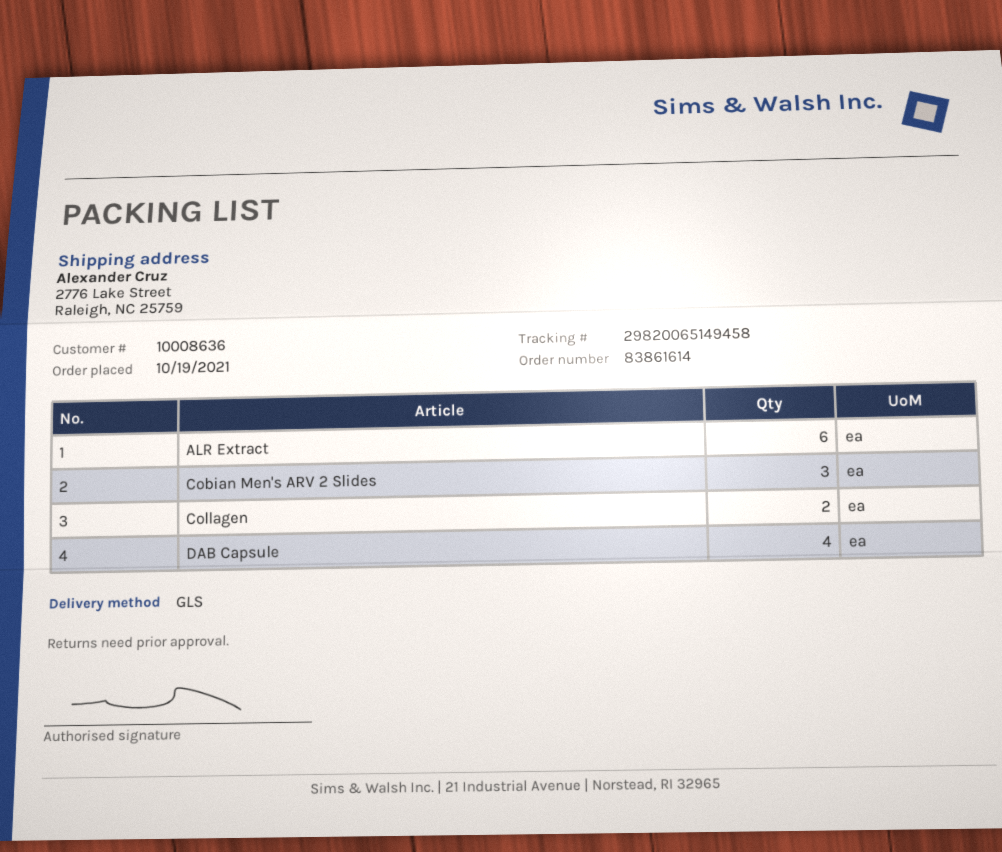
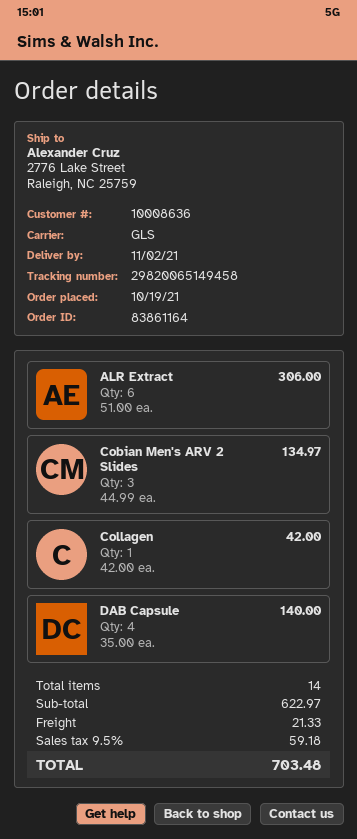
order number: 83861614 -> 83861164
Collagen: 2 -> 1

